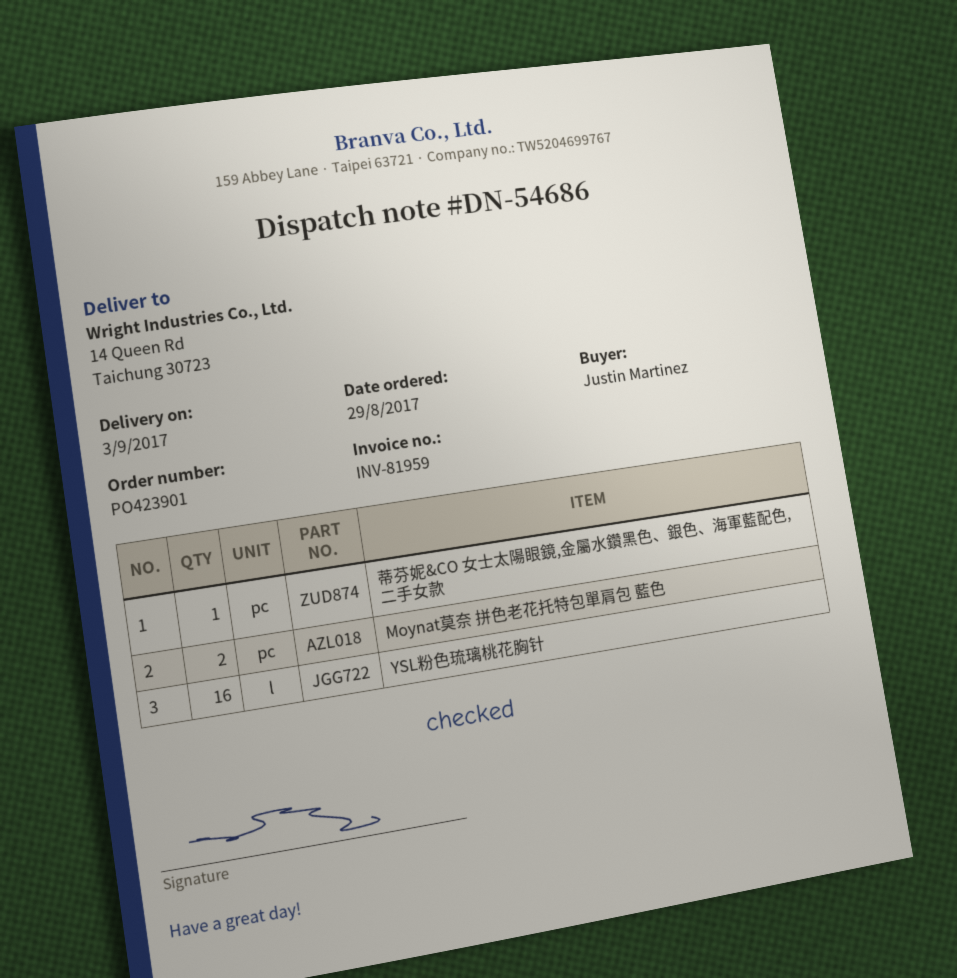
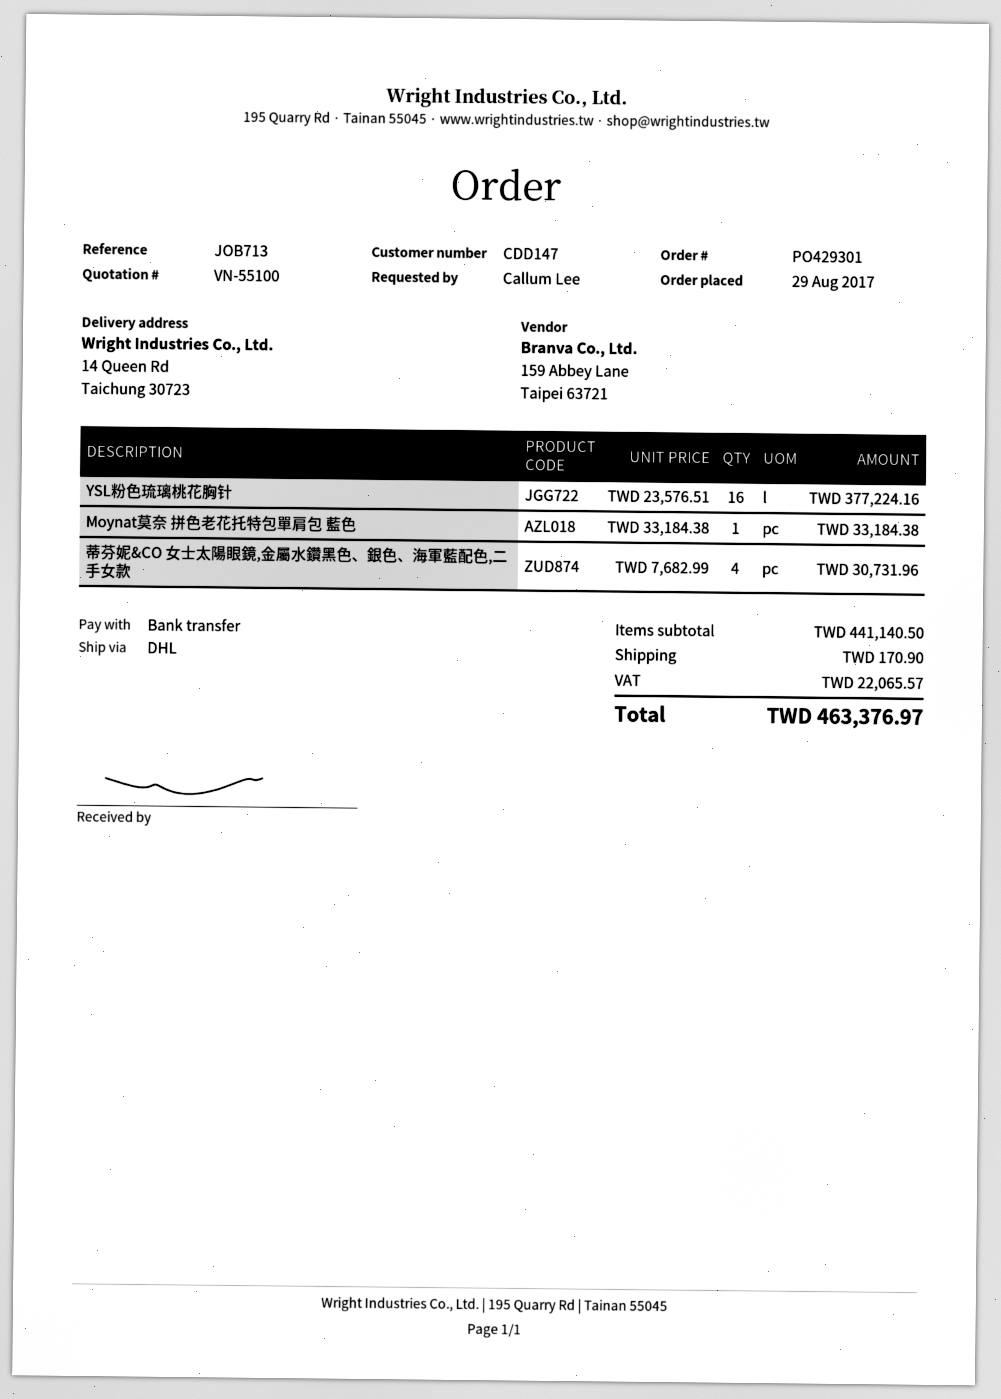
order number: PO423901 -> PO429301
ordered by: Justin Martinez -> Callum Lee
蒂芬妮&CO 女士太陽眼鏡,金屬水鑽黑色、銀色、海軍藍配色,二手女款: 1 -> 4
Moynat莫奈 拼色老花托特包單肩包 藍色: 2 -> 1

